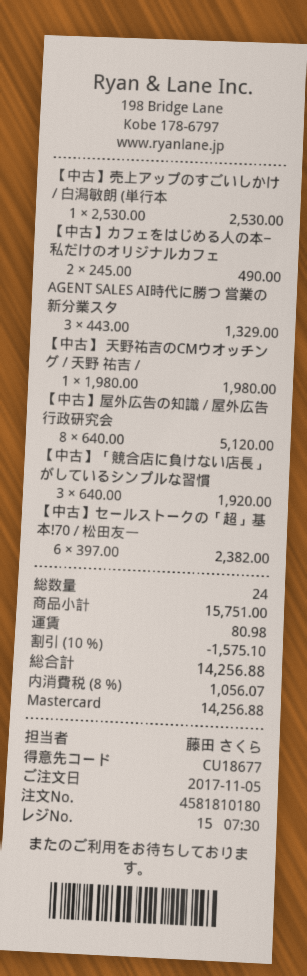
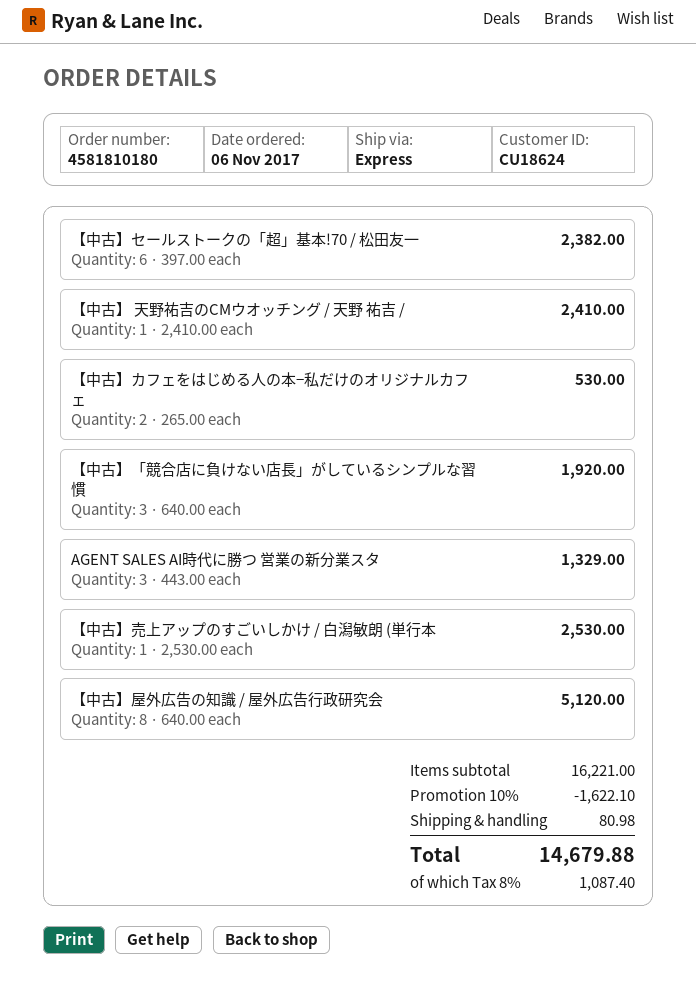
order date: 2017-11-05 -> 2017-11-06
customer number: CU18677 -> CU18624
【中古】カフェをはじめる人の本−私だけのオリジナルカフェ: 2 x 245.00 = 490.00 -> 2 x 265.00 = 530.00
【中古】 天野祐吉のCMウオッチング / 天野 祐吉 /: 1 x 1980.00 = 1980.00 -> 1 x 2410.00 = 2410.00
subtotal: 15751.00 -> 16221.00
discount: 10% = 1575.10 -> 10% = 1622.10
tax: 8% = 1056.07 -> 8% = 1087.40
total: 14256.88 -> 14679.88

